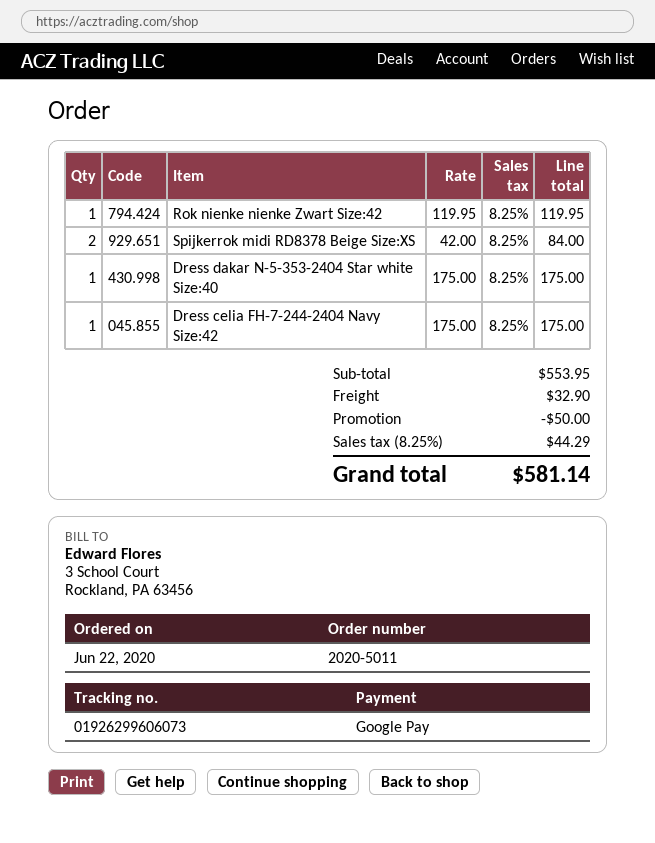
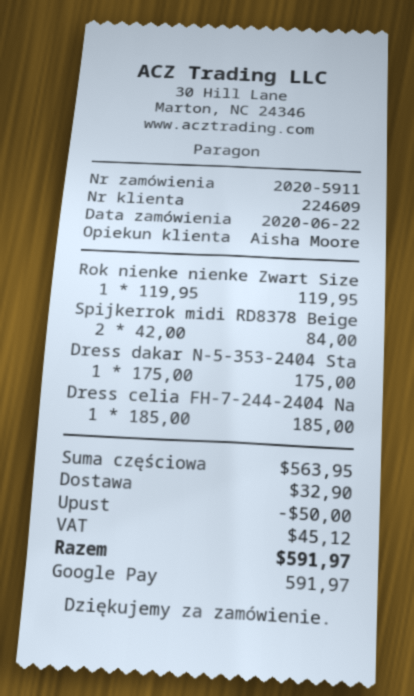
order number: 2020-5011 -> 2020-5911
Dress celia FH-7-244-2404 Navy Size:42: 1 x 175.00 = 175.00 -> 1 x 185.00 = 185.00
subtotal: 553.95 -> 563.95
tax: 44.29 -> 45.12
total: 581.14 -> 591.97

